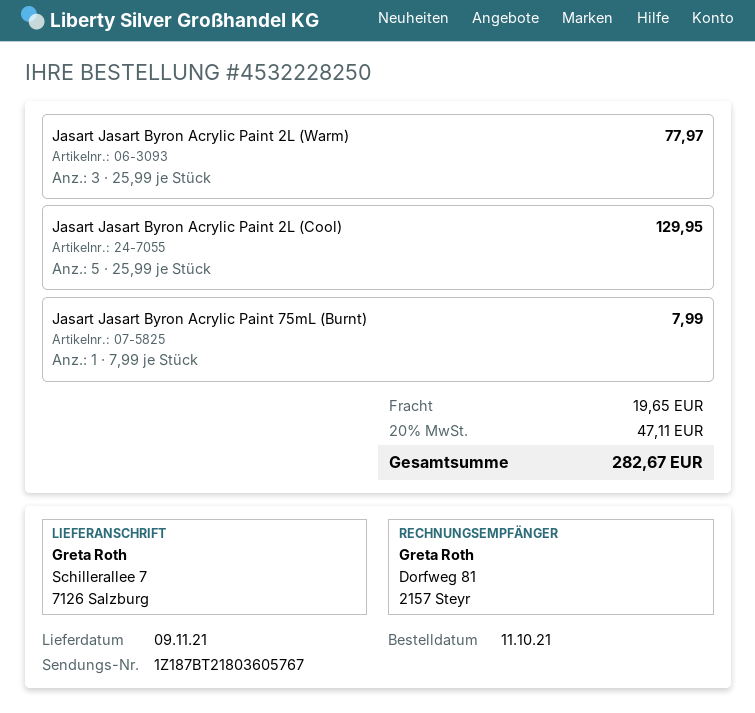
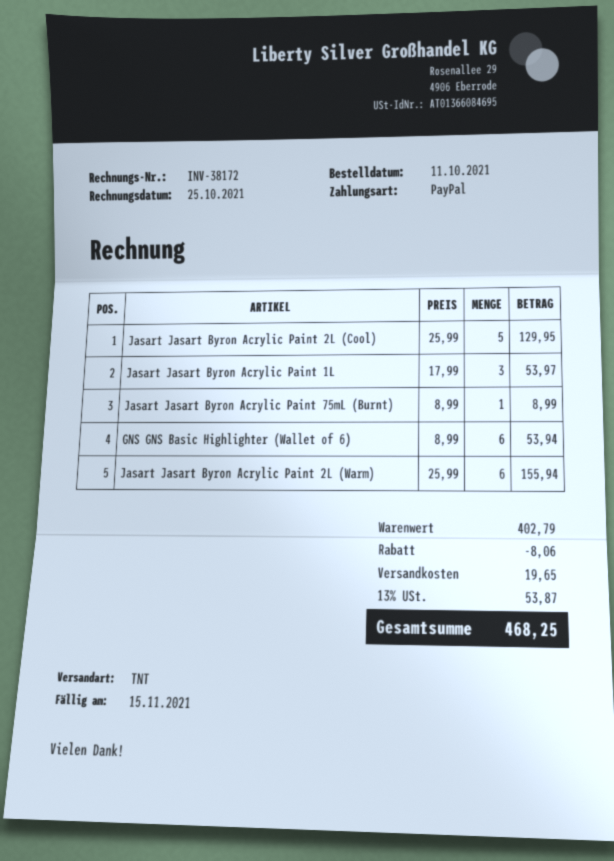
Jasart Jasart Byron Acrylic Paint 2L (Warm): 3 x 25.99 = 77.97 -> 6 x 25.99 = 155.94
Jasart Jasart Byron Acrylic Paint 75mL (Burnt): 1 x 7.99 = 7.99 -> 1 x 8.99 = 8.99
Jasart Jasart Byron Acrylic Paint 1L: none -> 3 x 17.99 = 53.97
GNS GNS Basic Highlighter (Wallet of 6): none -> 6 x 8.99 = 53.94
discount: none -> 8.06
tax: 20% = 47.11 -> 13% = 53.87
total: 282.67 -> 468.25

